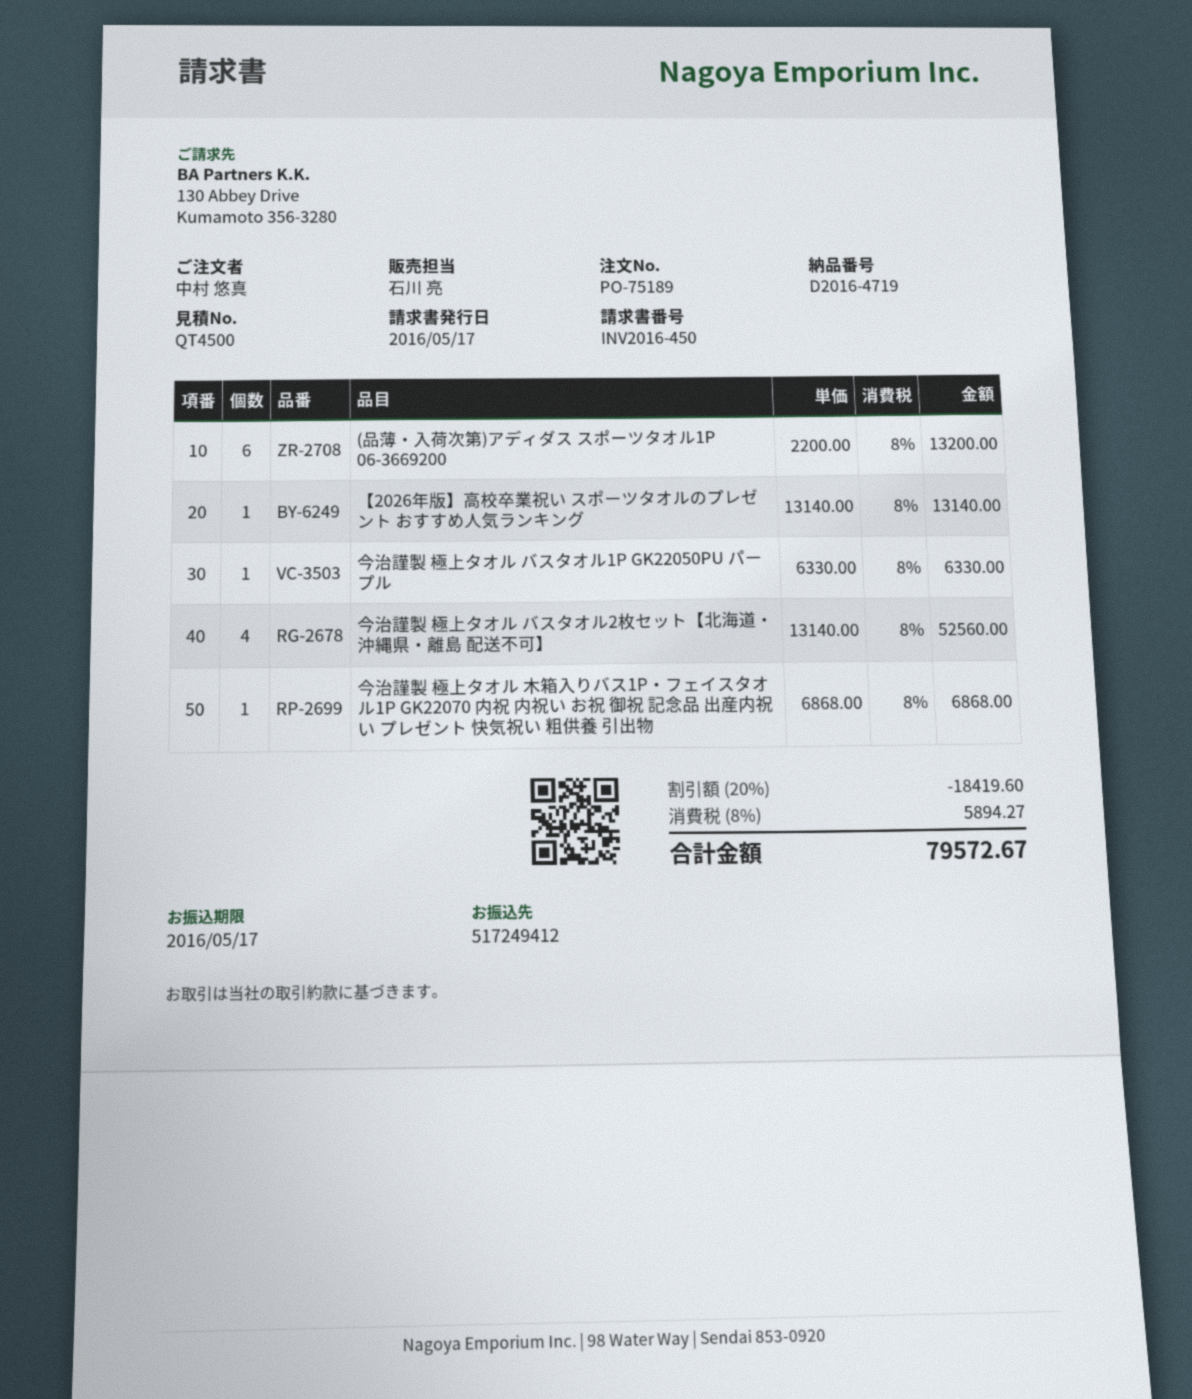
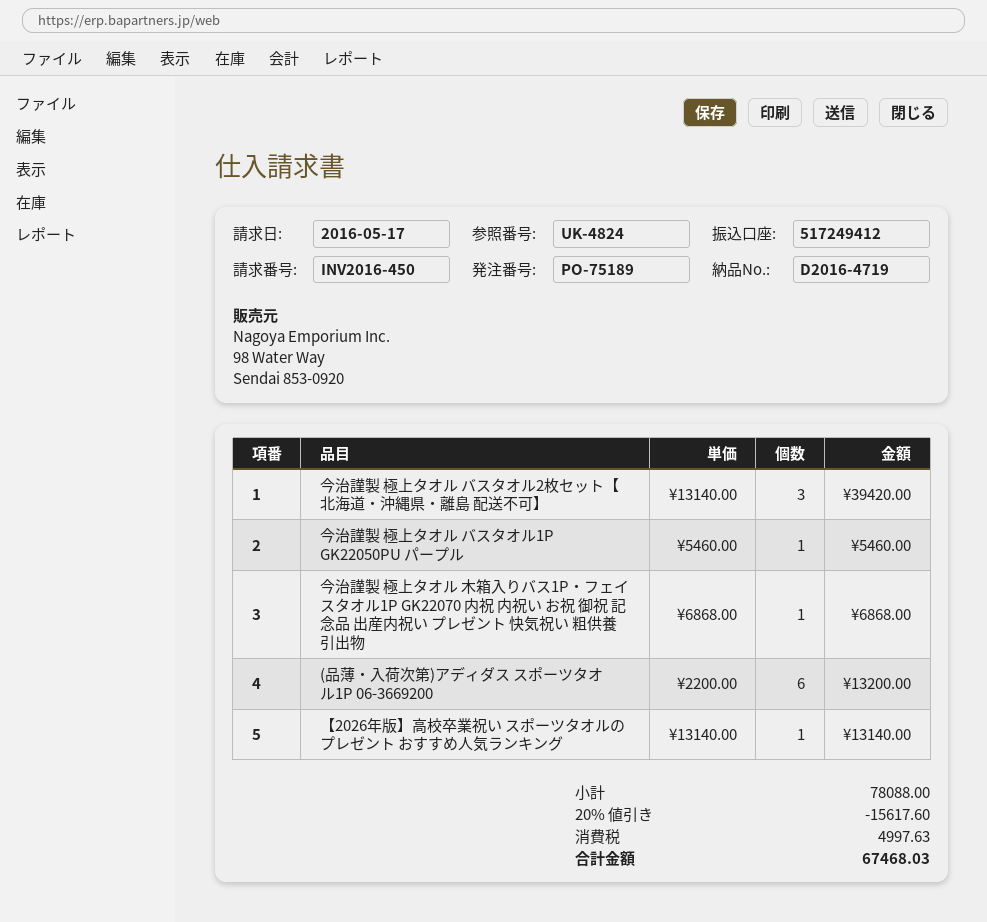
今治謹製 極上タオル バスタオル1P GK22050PU パープル: 1 x 6330.00 = 6330.00 -> 1 x 5460.00 = 5460.00
今治謹製 極上タオル バスタオル2枚セット【北海道・沖縄県・離島 配送不可】: 4 x 13140.00 = 52560.00 -> 3 x 13140.00 = 39420.00
discount: 20% = 18419.60 -> 20% = 15617.60
tax: 5894.27 -> 4997.63
total: 79572.67 -> 67468.03

